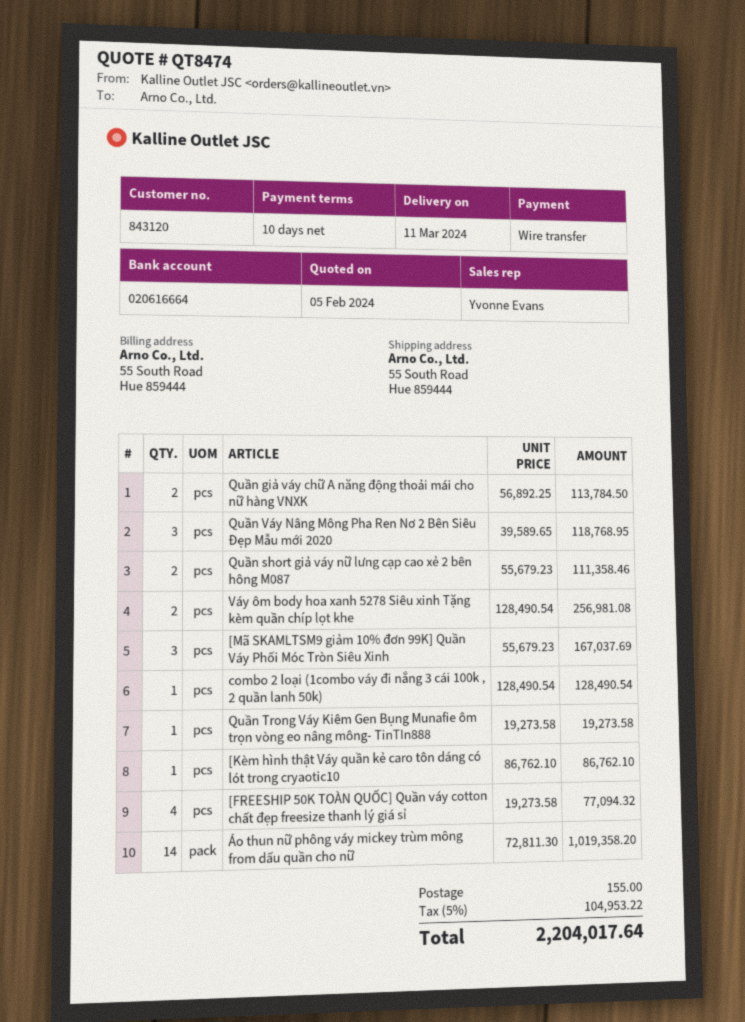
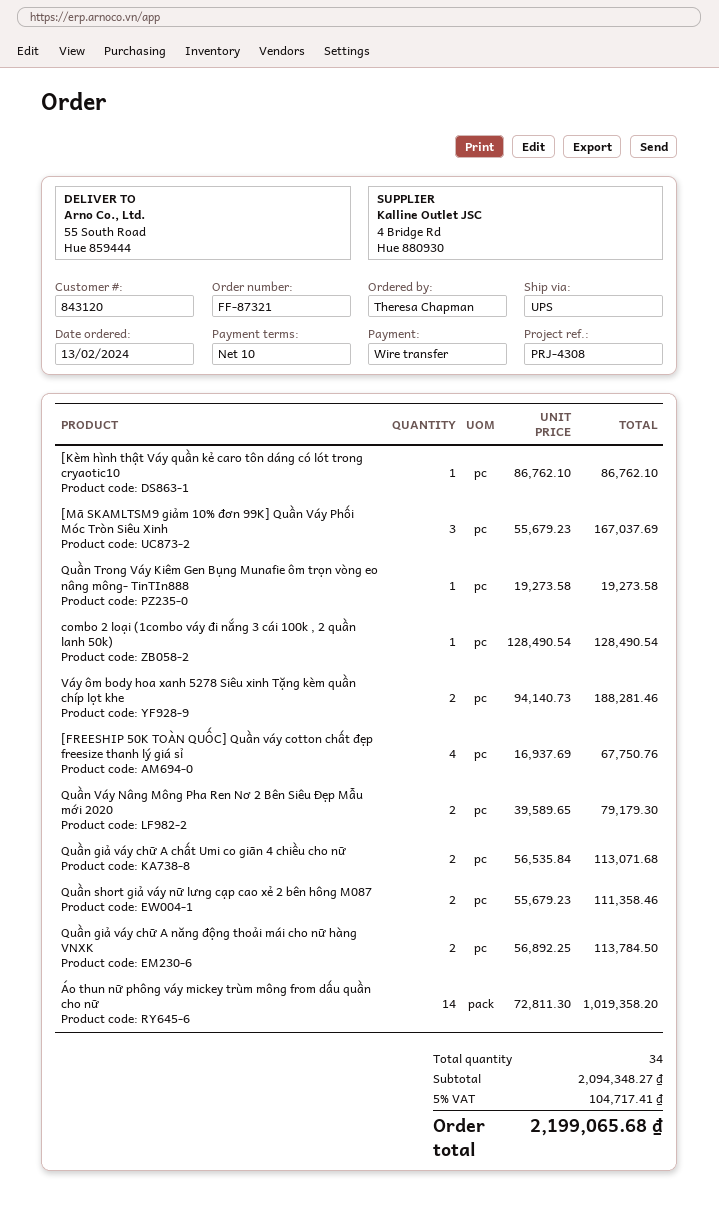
Quần Váy Nâng Mông Pha Ren Nơ 2 Bên Siêu Đẹp Mẫu mới 2020: 3 x 39589.65 = 118768.95 -> 2 x 39589.65 = 79179.30
Váy ôm body hoa xanh 5278 Siêu xinh Tặng kèm quần chíp lọt khe: 2 x 128490.54 = 256981.08 -> 2 x 94140.73 = 188281.46
[FREESHIP 50K TOÀN QUỐC] Quần váy cotton chất đẹp freesize thanh lý giá sỉ: 4 x 19273.58 = 77094.32 -> 4 x 16937.69 = 67750.76
Quần giả váy chữ A chất Umi co giãn 4 chiều cho nữ: none -> 2 x 56535.84 = 113071.68
shipping: 155.00 -> none
tax: 5% = 104953.22 -> 5% = 104717.41
total: 2204017.64 -> 2199065.68

